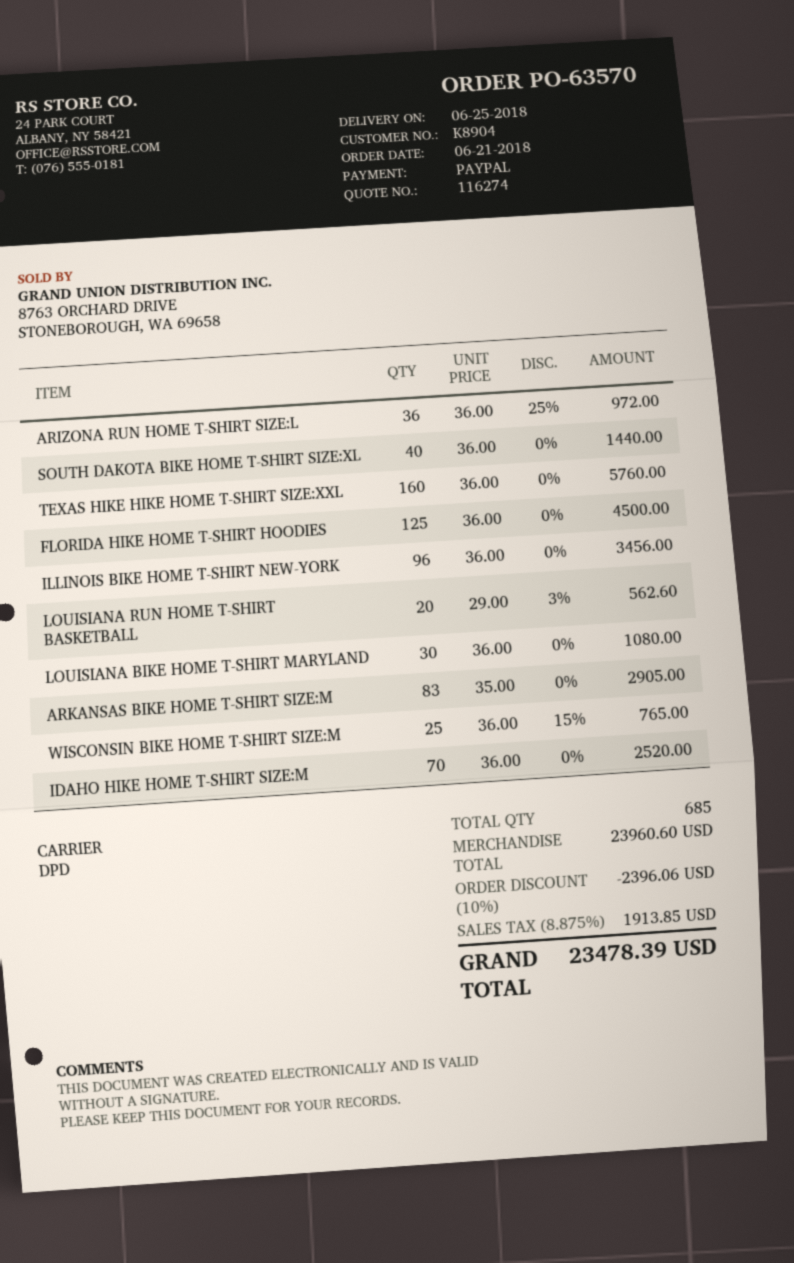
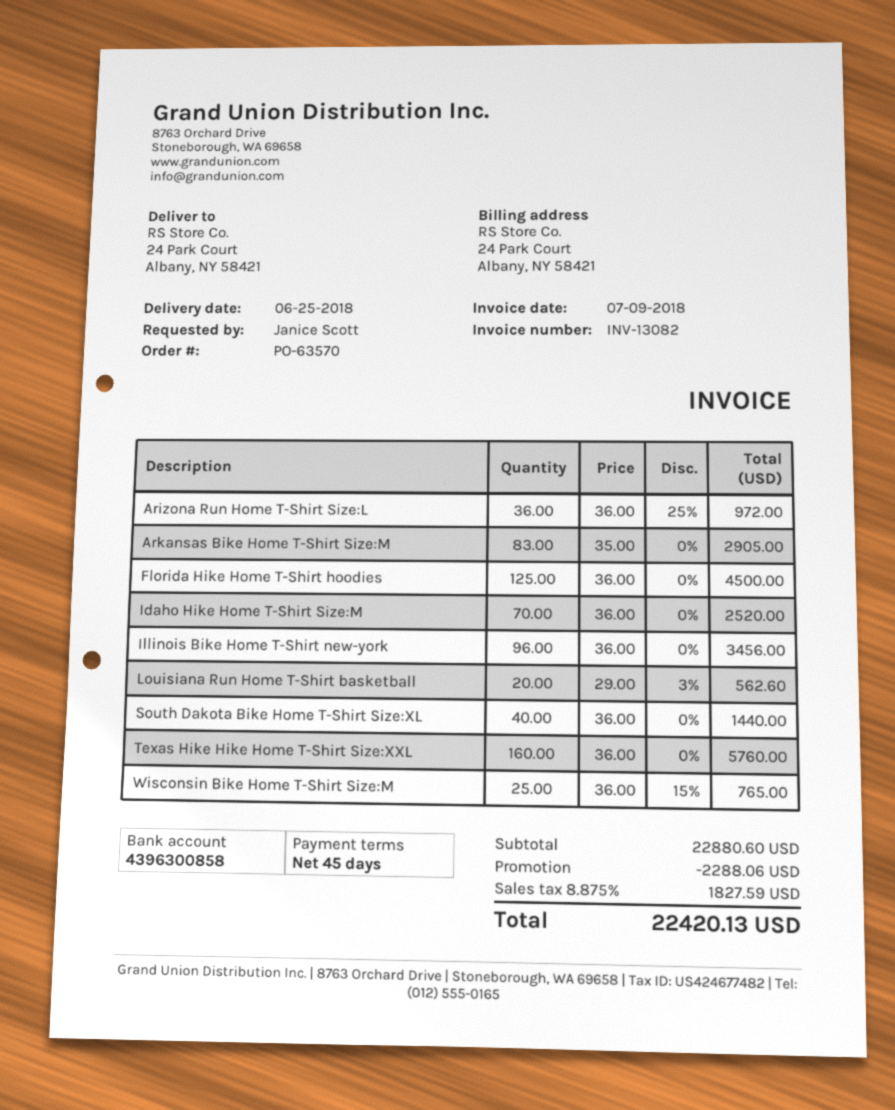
LOUISIANA BIKE HOME T-SHIRT MARYLAND: 30 x 36.00 = 1080.00 -> none
subtotal: 23960.60 -> 22880.60
discount: 2396.06 -> 2288.06
tax: 8.875% = 1913.85 -> 8.875% = 1827.59
total: 23478.39 -> 22420.13

